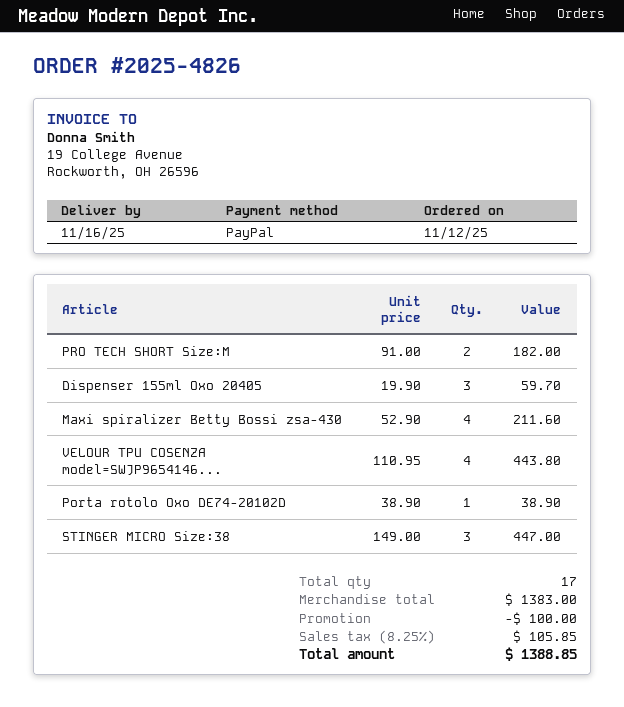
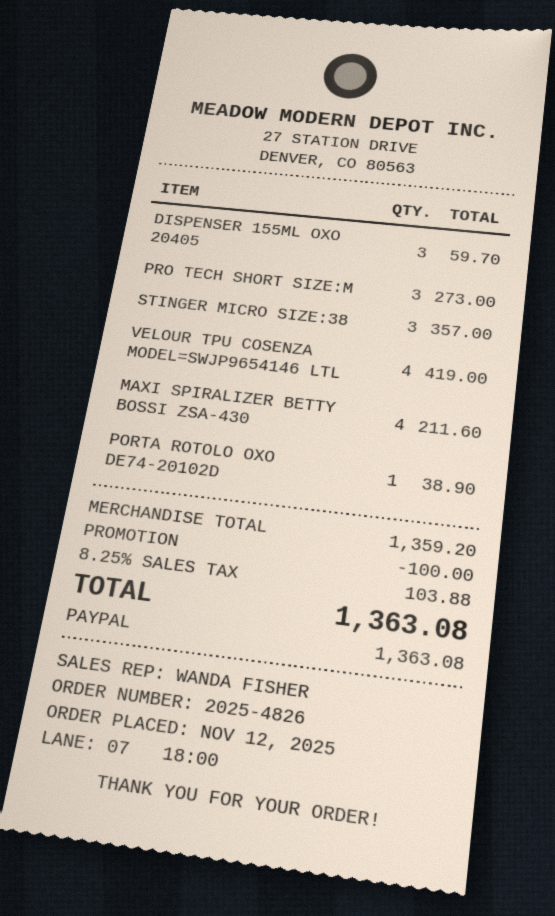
PRO TECH SHORT Size:M: 2 for 182.00 -> 3 for 273.00
VELOUR TPU COSENZA model=SWJP9654146...: 4 for 443.80 -> 4 for 419.00
STINGER MICRO Size:38: 3 for 447.00 -> 3 for 357.00
subtotal: 1383.00 -> 1359.20
tax: 8.25% = 105.85 -> 8.25% = 103.88
total: 1388.85 -> 1363.08

